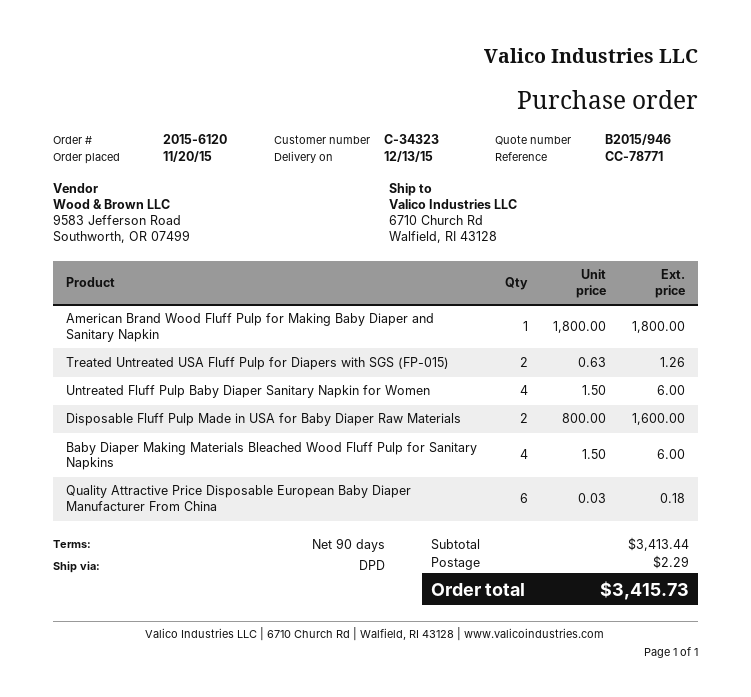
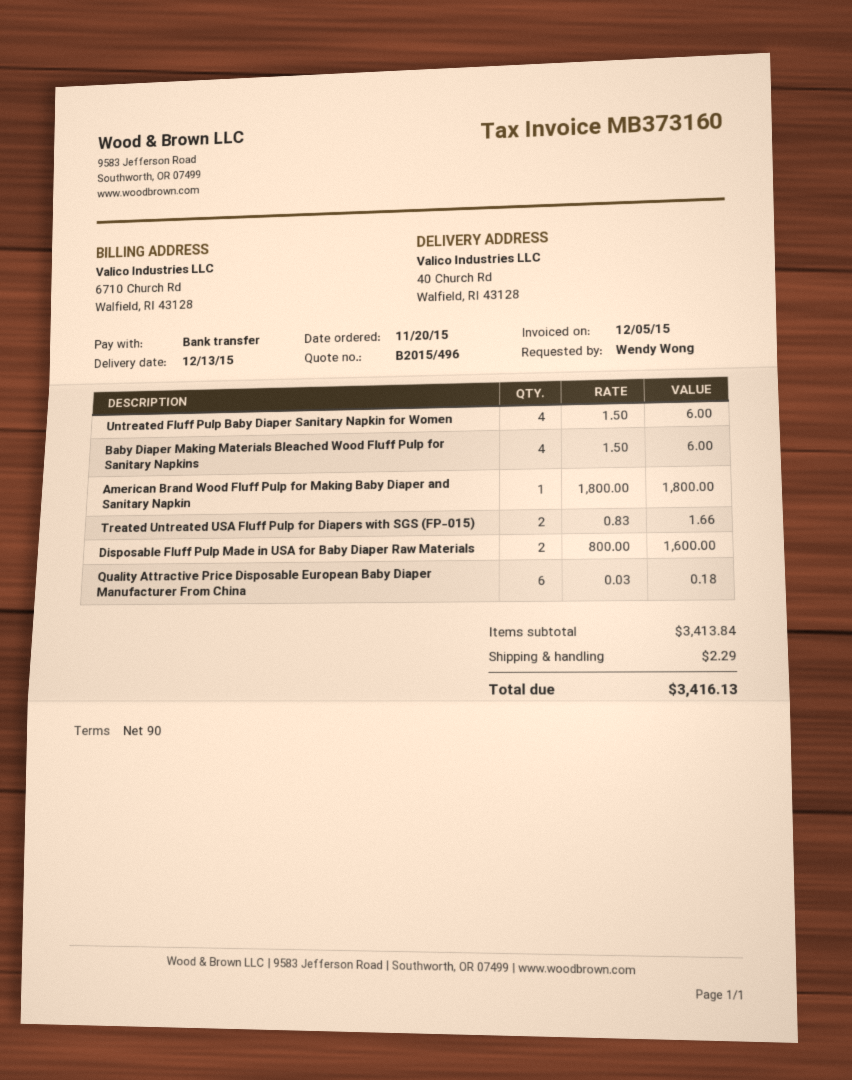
quote number: B2015/946 -> B2015/496
ship to: 6710 Church Rd, Walfield, RI 43128 -> 40 Church Rd, Walfield, RI 43128
Treated Untreated USA Fluff Pulp for Diapers with SGS (FP-015): 2 x 0.63 = 1.26 -> 2 x 0.83 = 1.66
subtotal: 3413.44 -> 3413.84
total: 3415.73 -> 3416.13

